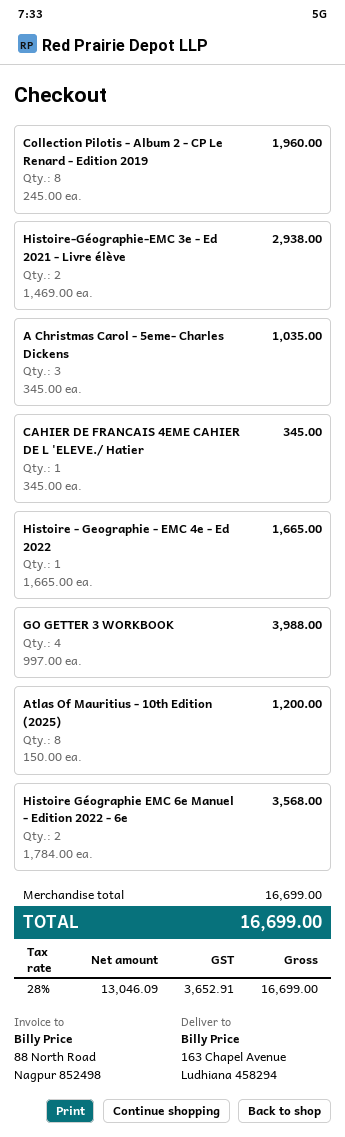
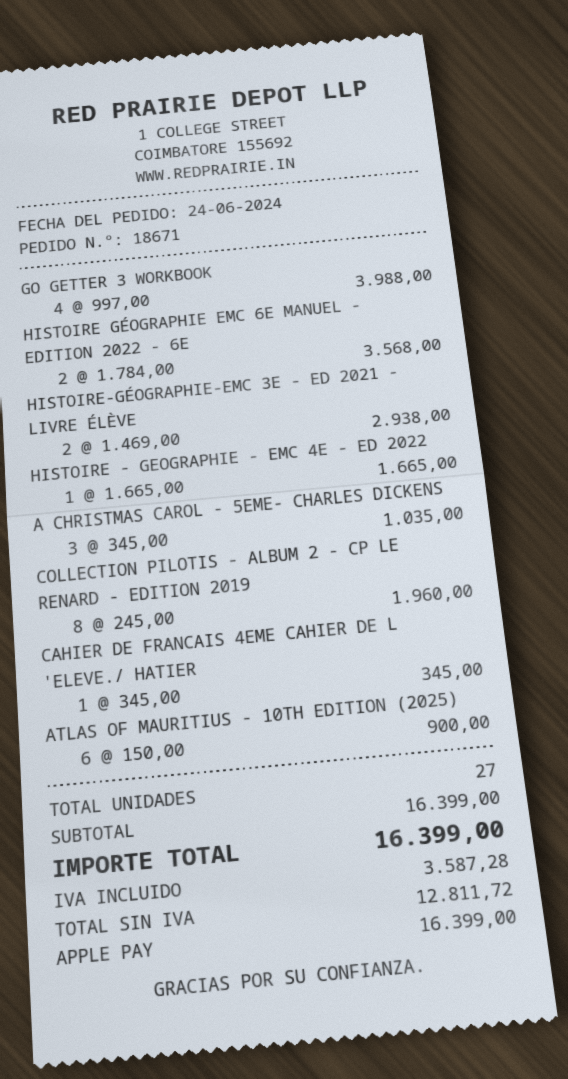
Atlas Of Mauritius - 10th Edition (2025): 8 x 150.00 = 1200.00 -> 6 x 150.00 = 900.00
subtotal: 16699.00 -> 16399.00
net: 13046.09 -> 12811.72
tax: 3652.91 -> 3587.28
total: 16699.00 -> 16399.00

